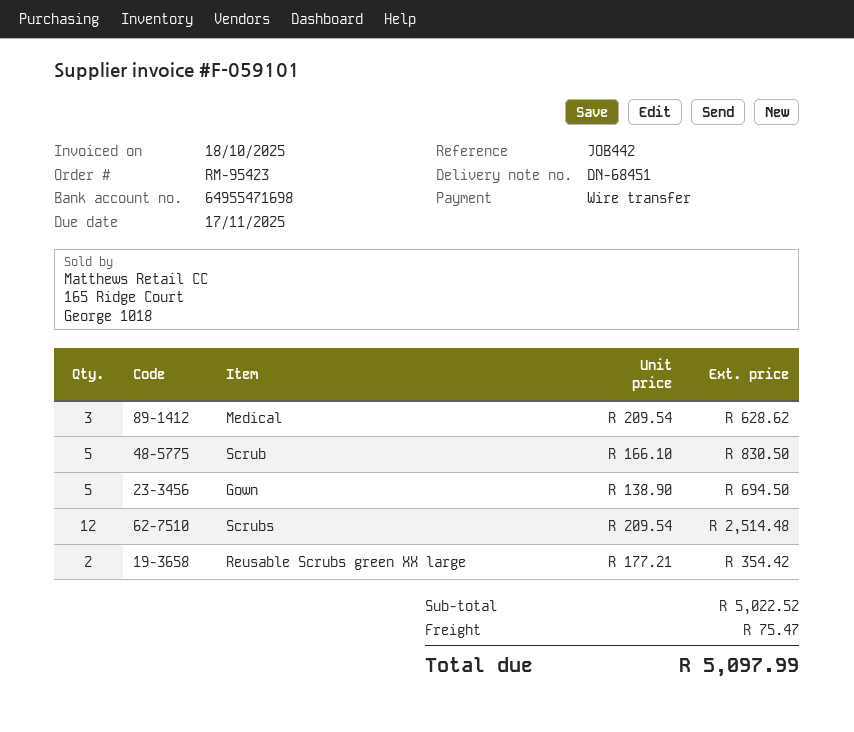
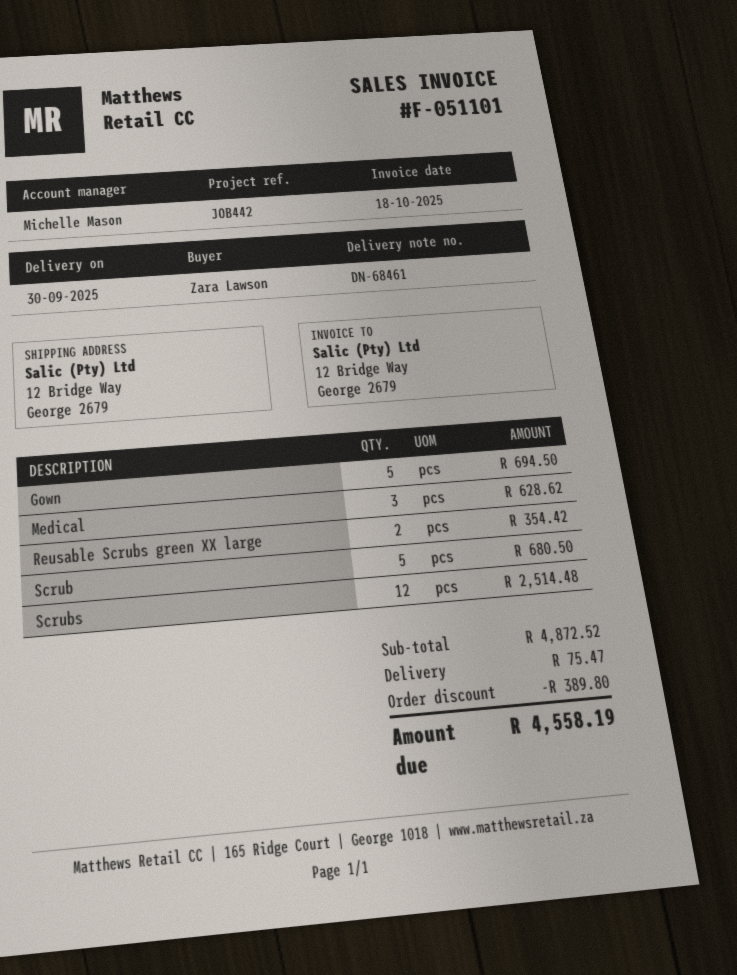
delivery note number: DN-68451 -> DN-68461
invoice number: F-059101 -> F-051101
Scrub: 5 for 830.50 -> 5 for 680.50
subtotal: 5022.52 -> 4872.52
discount: none -> 389.80
total: 5097.99 -> 4558.19

